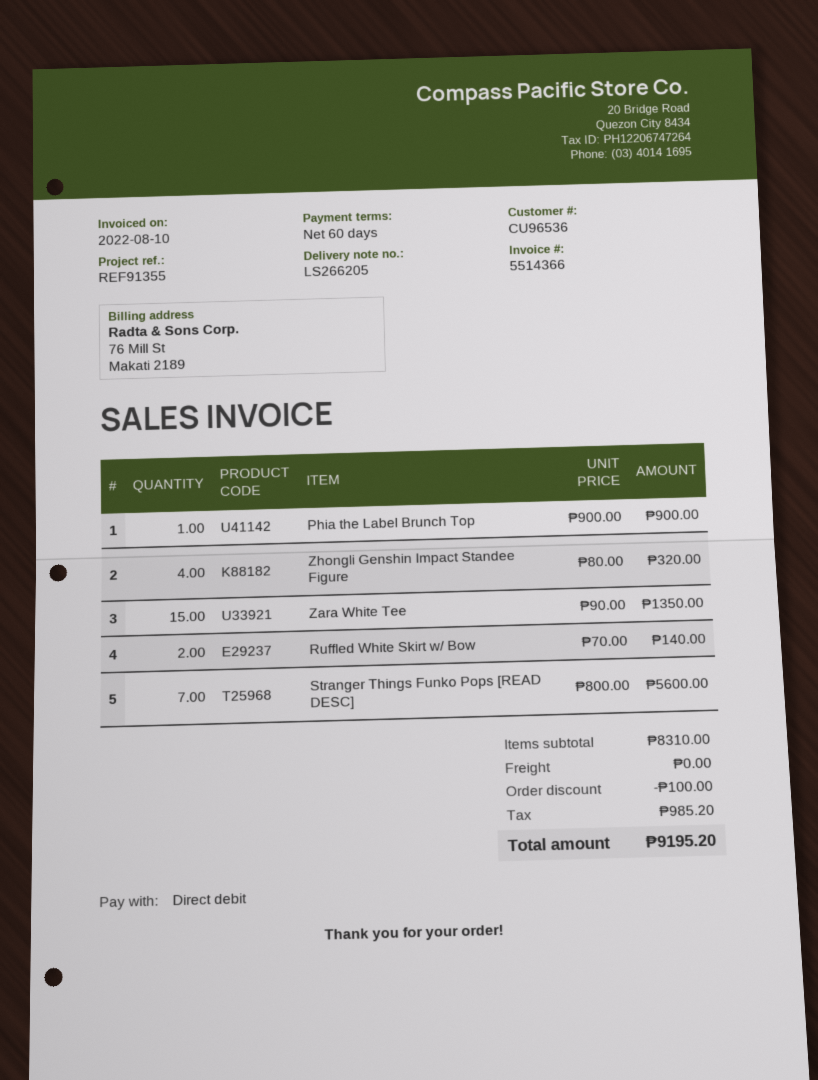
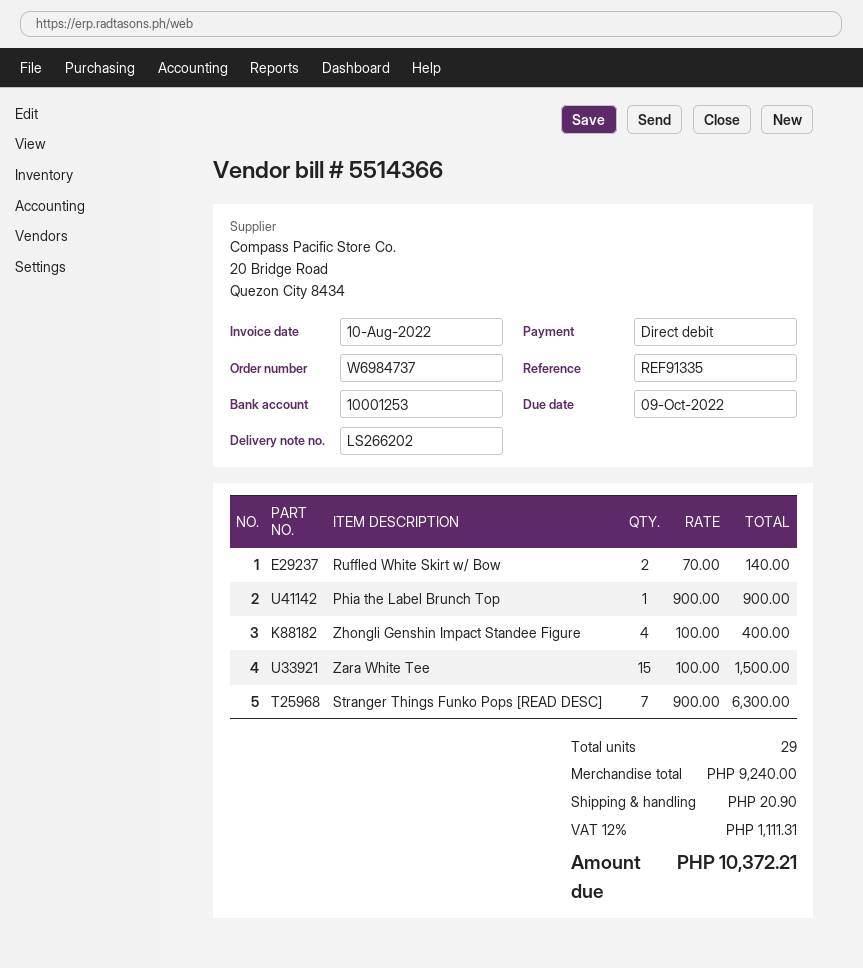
delivery note number: LS266205 -> LS266202
reference: REF91355 -> REF91335
Zhongli Genshin Impact Standee Figure: 4 x 80.00 = 320.00 -> 4 x 100.00 = 400.00
Zara White Tee: 15 x 90.00 = 1350.00 -> 15 x 100.00 = 1500.00
Stranger Things Funko Pops [READ DESC]: 7 x 800.00 = 5600.00 -> 7 x 900.00 = 6300.00
subtotal: 8310.00 -> 9240.00
discount: 100.00 -> none
shipping: 0.00 -> 20.90
tax: 985.20 -> 1111.31
total: 9195.20 -> 10372.21

